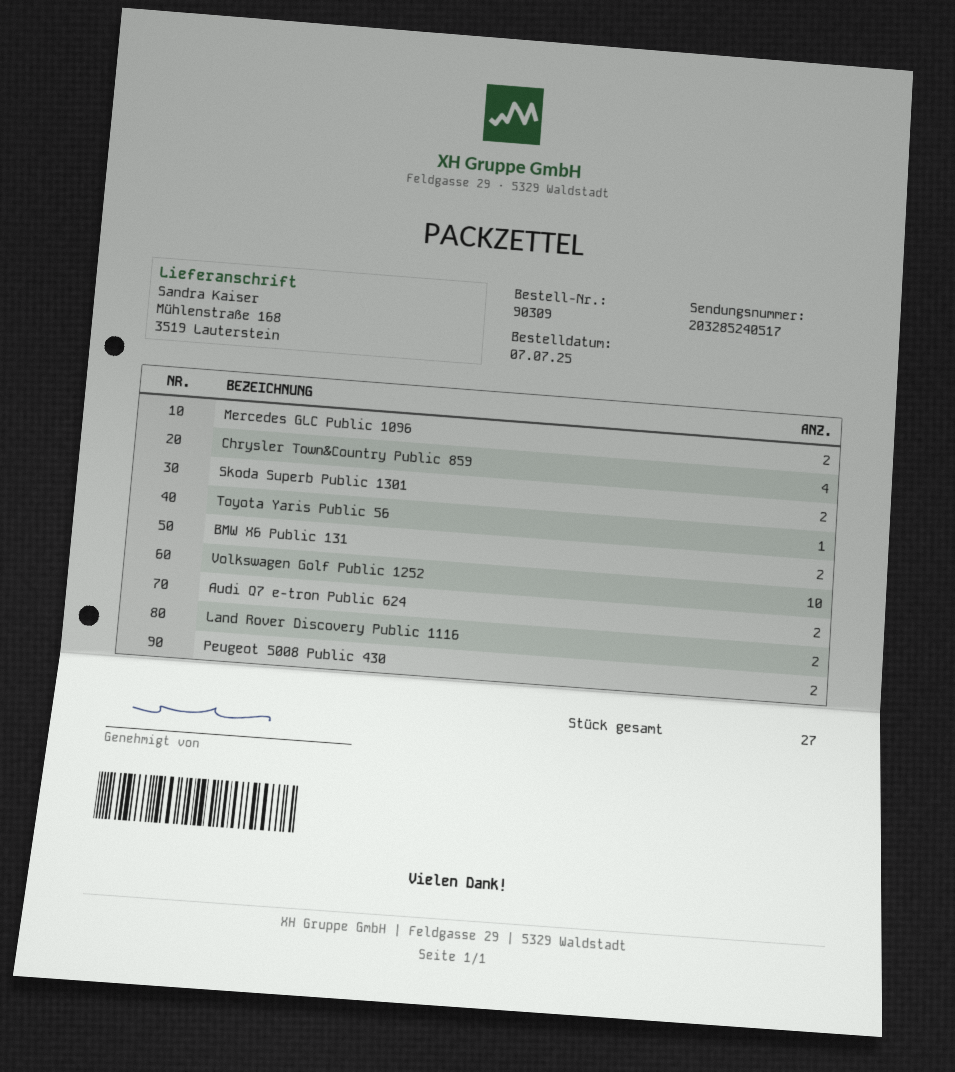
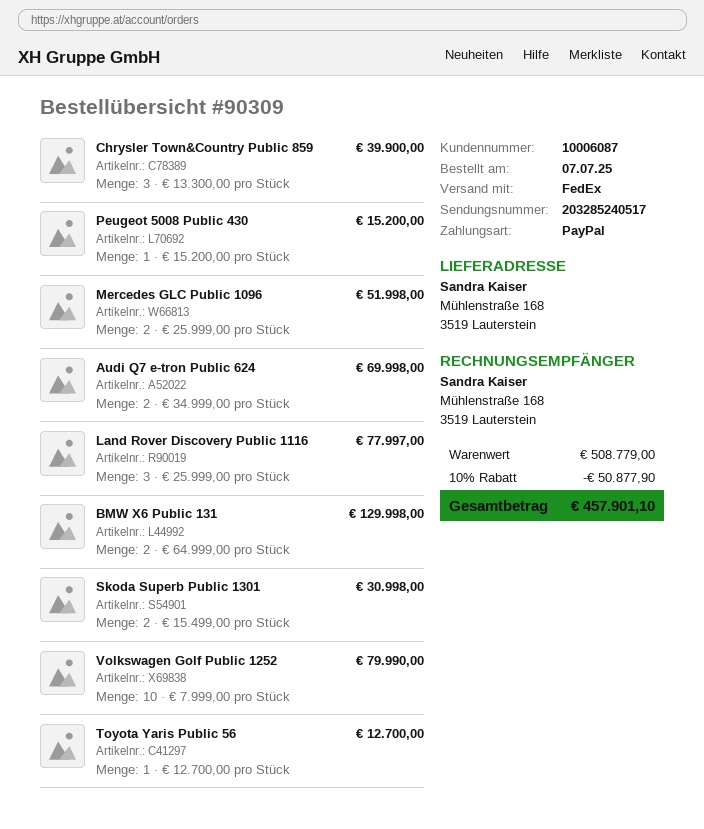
Chrysler Town&Country Public 859: 4 -> 3
Land Rover Discovery Public 1116: 2 -> 3
Peugeot 5008 Public 430: 2 -> 1

